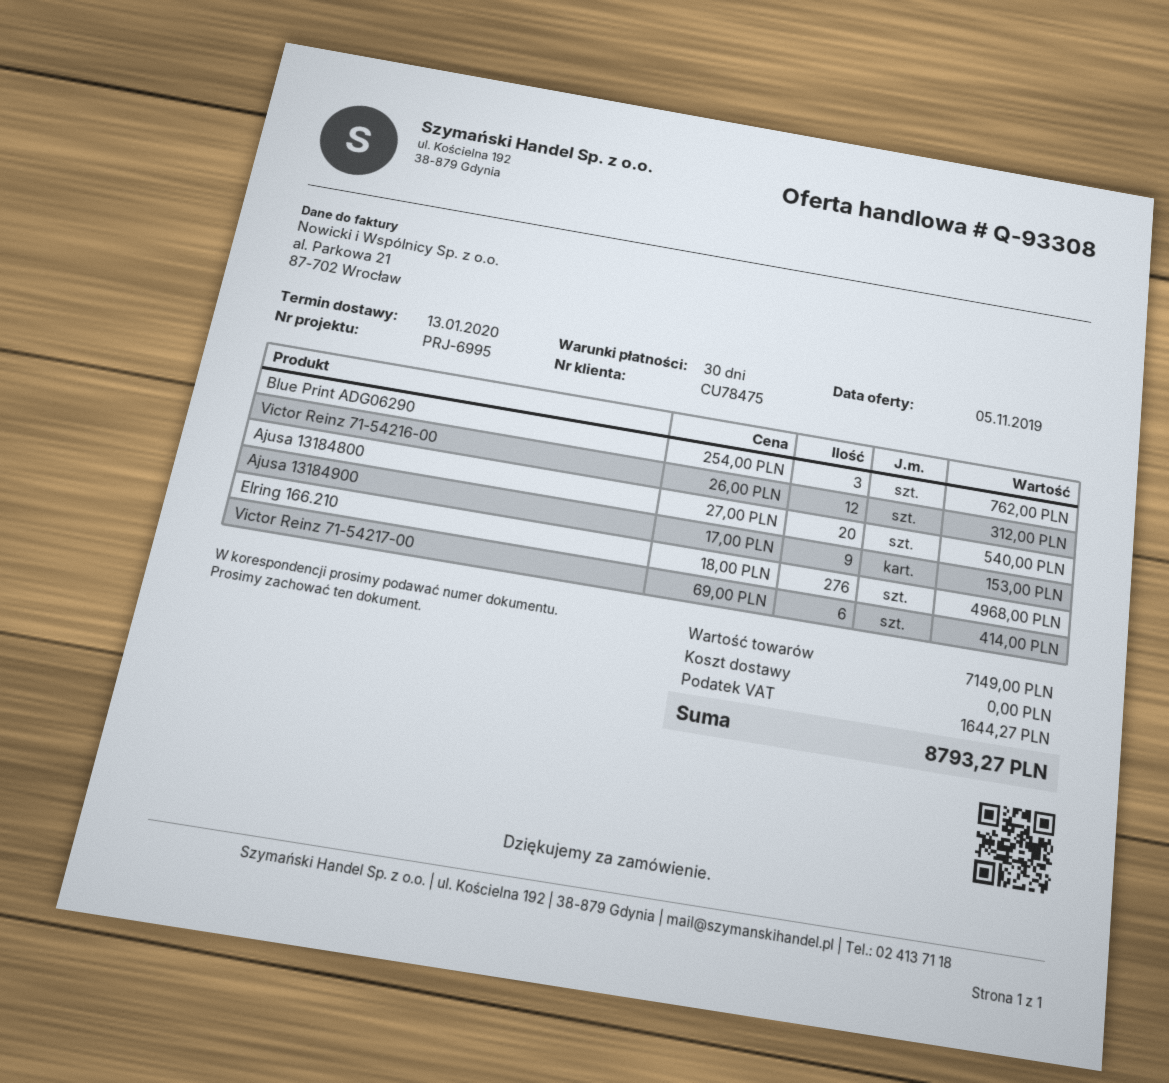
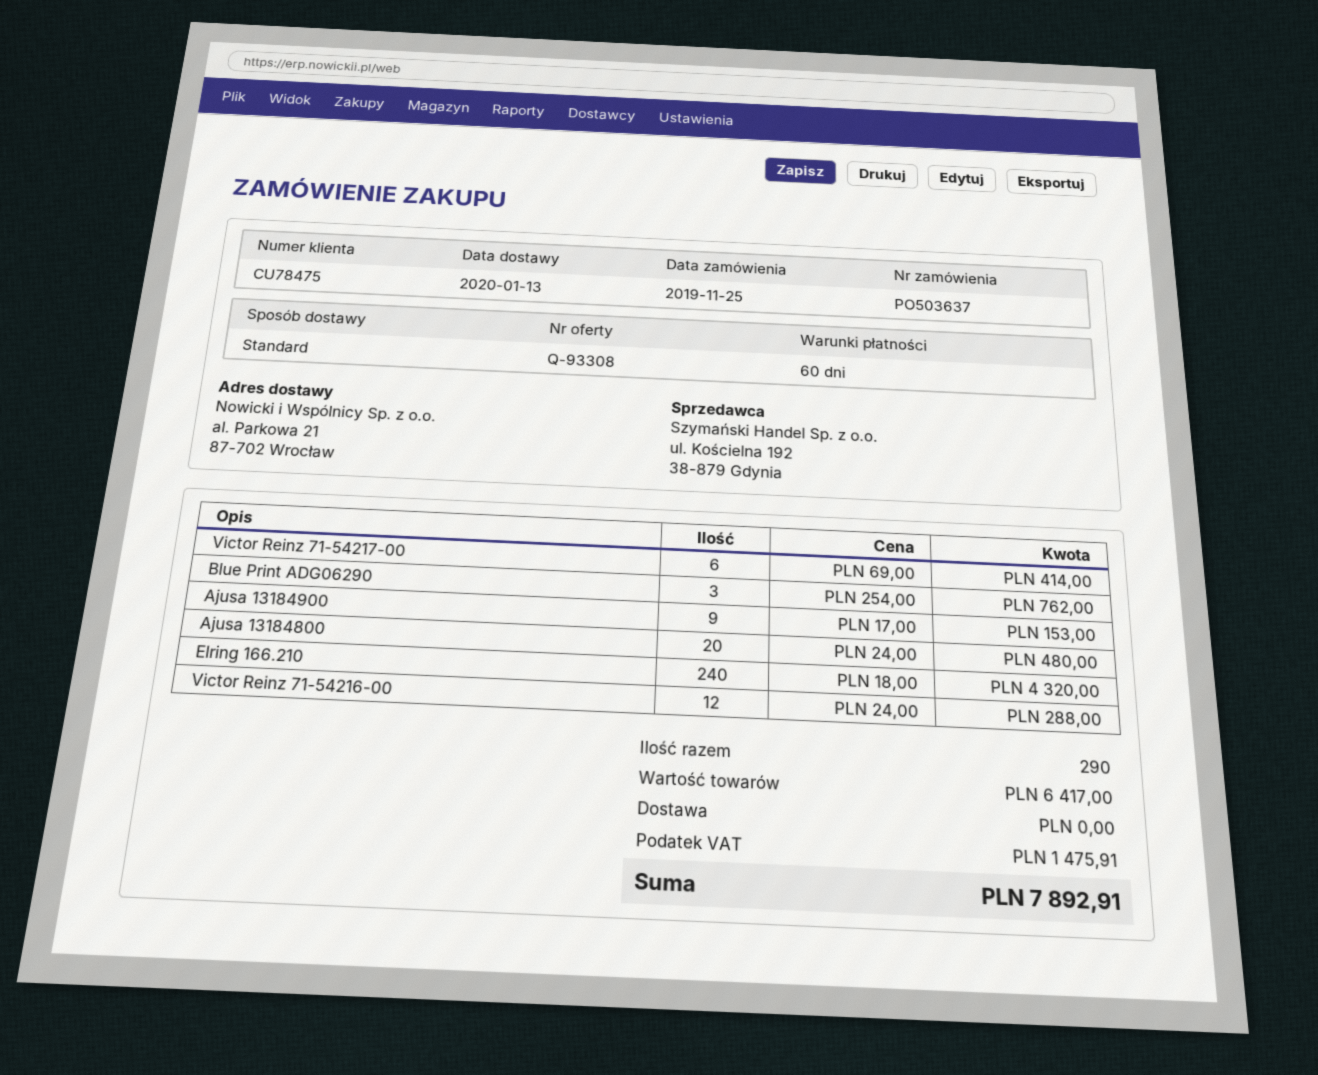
payment terms: 30 days -> 60 days
Victor Reinz 71-54216-00: 12 x 26.00 = 312.00 -> 12 x 24.00 = 288.00
Ajusa 13184800: 20 x 27.00 = 540.00 -> 20 x 24.00 = 480.00
Elring 166.210: 276 x 18.00 = 4968.00 -> 240 x 18.00 = 4320.00
subtotal: 7149.00 -> 6417.00
tax: 1644.27 -> 1475.91
total: 8793.27 -> 7892.91

